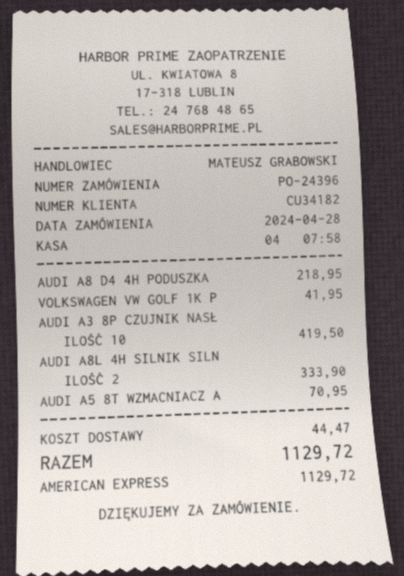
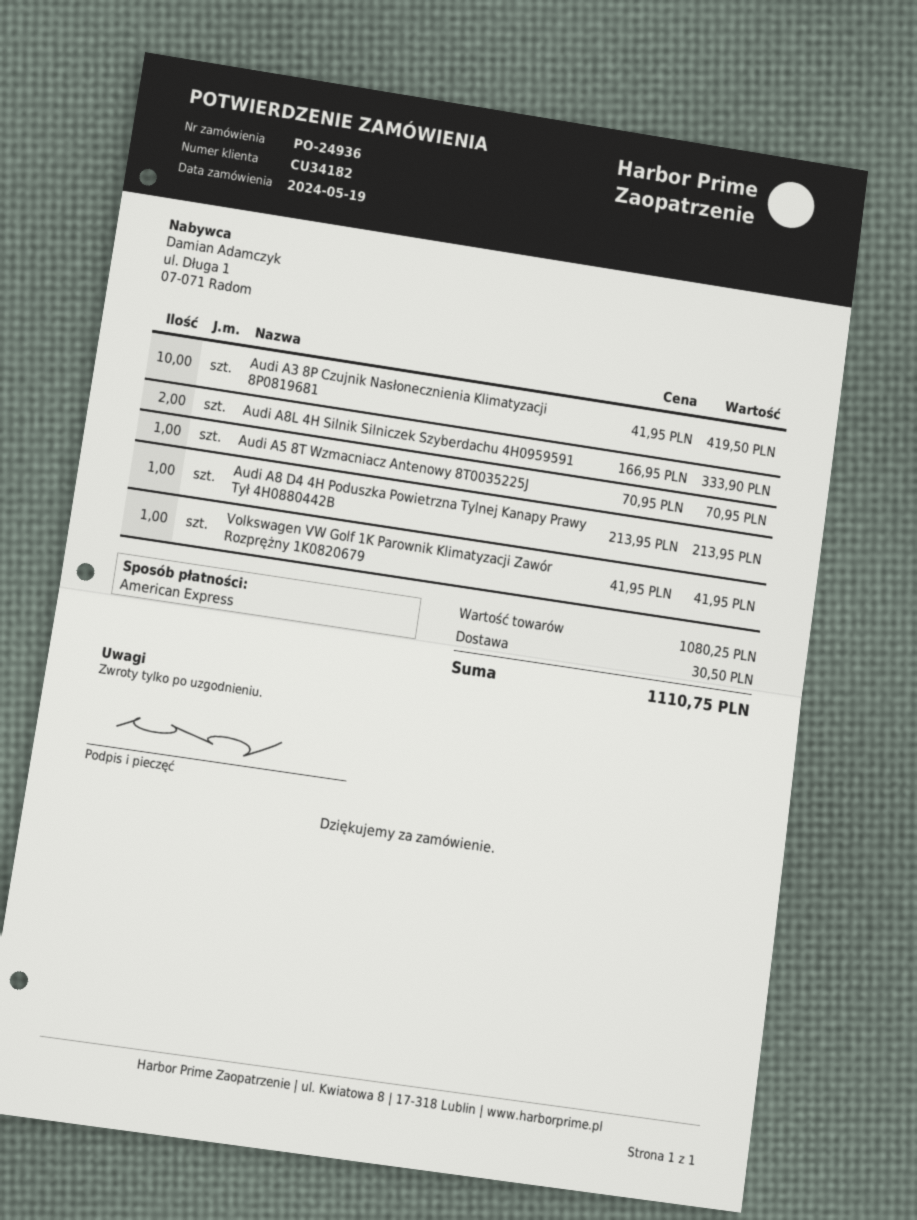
order number: PO-24396 -> PO-24936
order date: 2024-04-28 -> 2024-05-19
AUDI A8 D4 4H PODUSZKA: 1 for 218.95 -> 1 for 213.95
shipping: 44.47 -> 30.50
total: 1129.72 -> 1110.75

